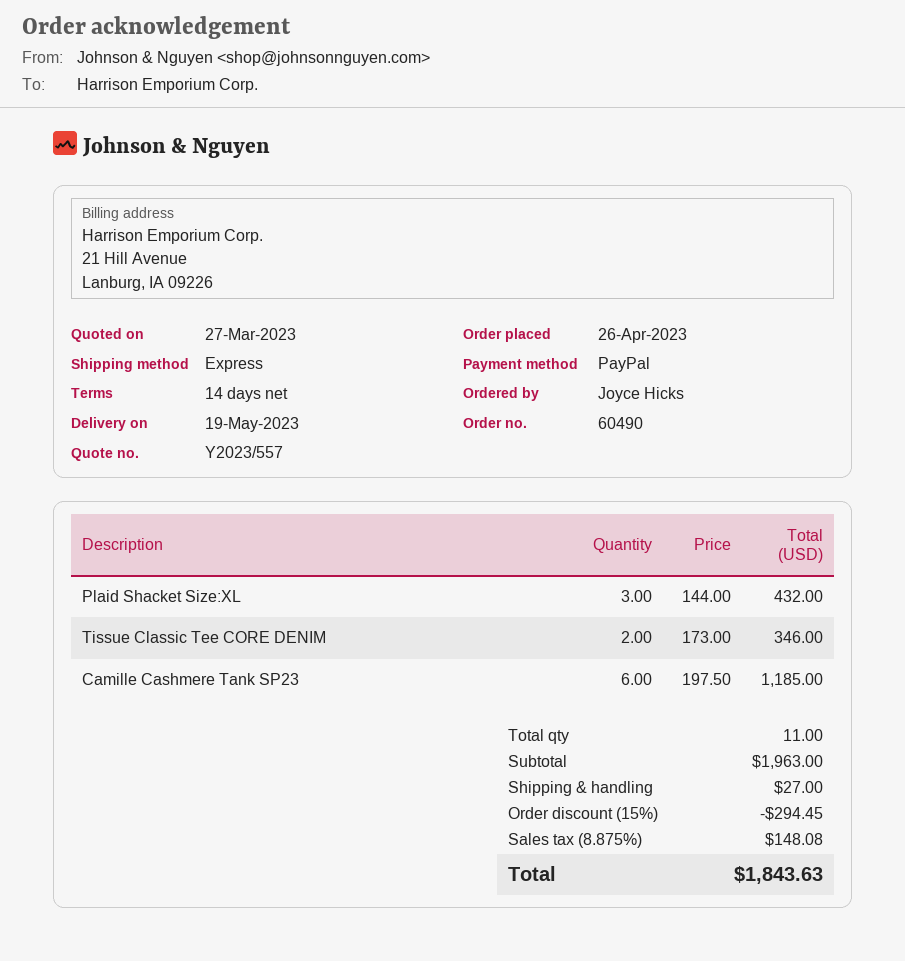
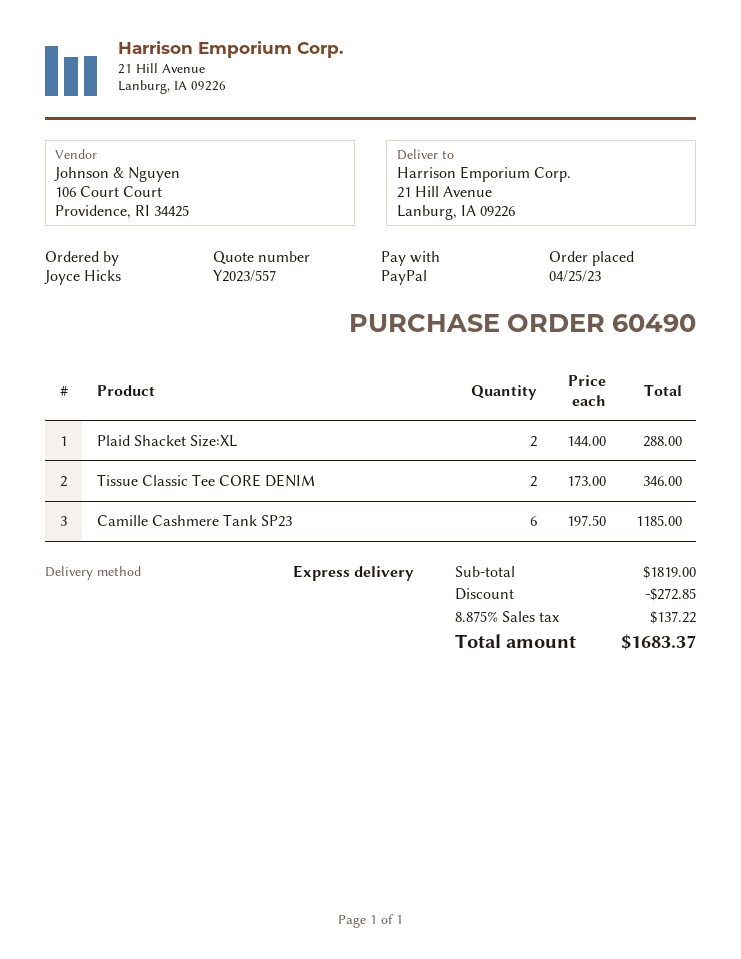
order date: 2023-04-26 -> 2023-04-25
Plaid Shacket Size:XL: 3 x 144.00 = 432.00 -> 2 x 144.00 = 288.00
subtotal: 1963.00 -> 1819.00
discount: 294.45 -> 272.85
shipping: 27.00 -> none
tax: 8.875% = 148.08 -> 8.875% = 137.22
total: 1843.63 -> 1683.37

